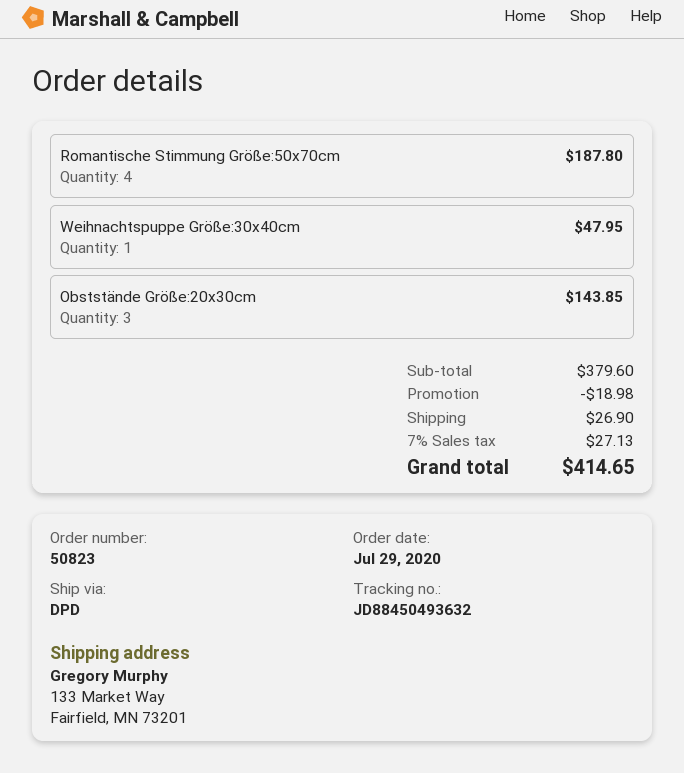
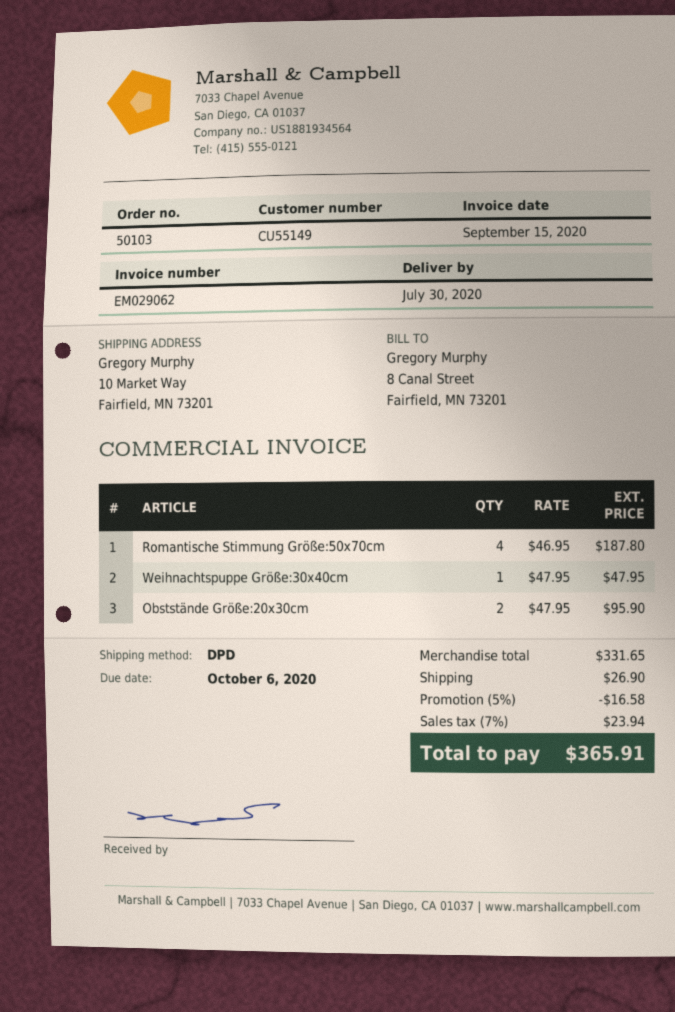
order number: 50823 -> 50103
ship to: 133 Market Way, Fairfield, MN 73201 -> 10 Market Way, Fairfield, MN 73201
Obststände Größe:20x30cm: 3 for 143.85 -> 2 for 95.90
subtotal: 379.60 -> 331.65
discount: 18.98 -> 16.58
tax: 7% = 27.13 -> 7% = 23.94
total: 414.65 -> 365.91

